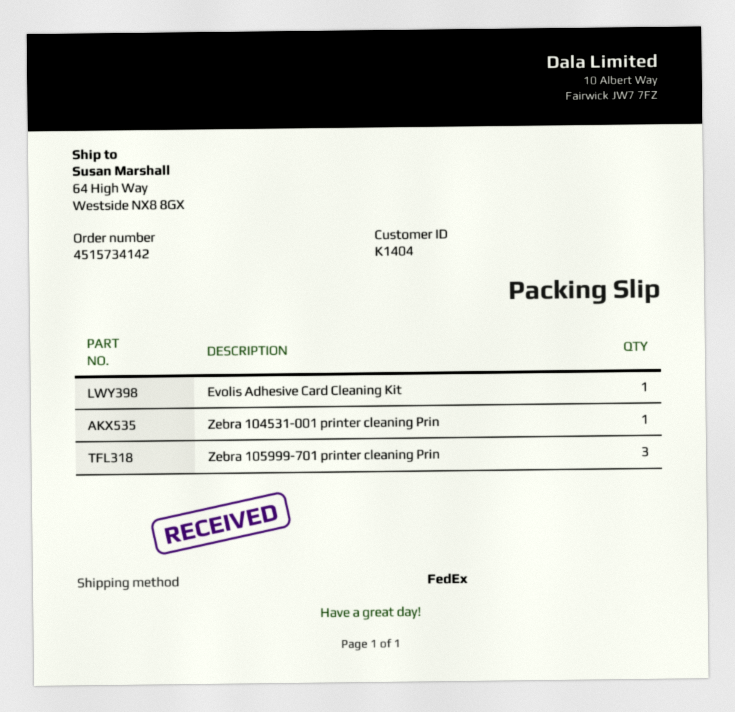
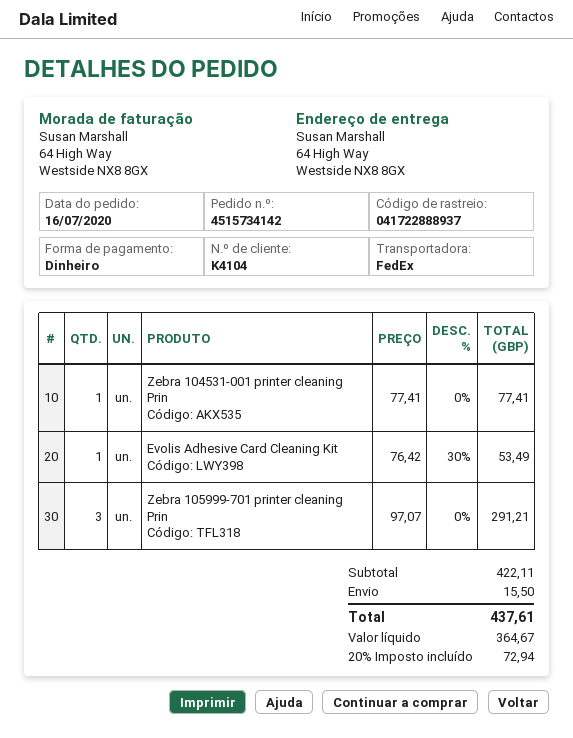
customer number: K1404 -> K4104

